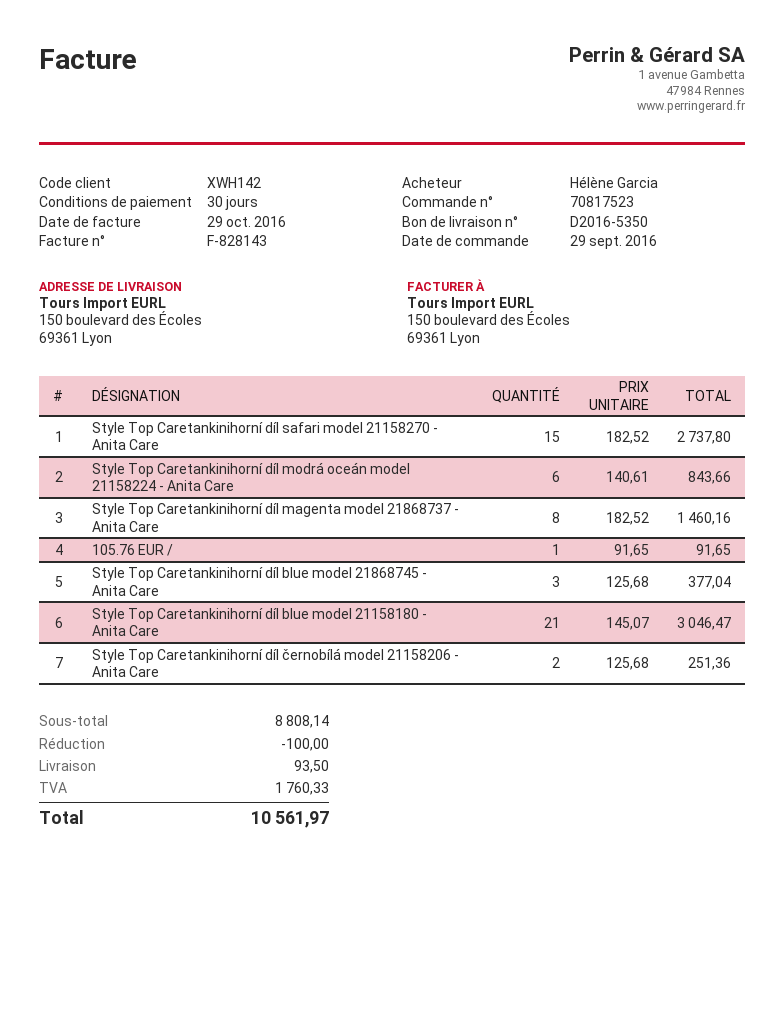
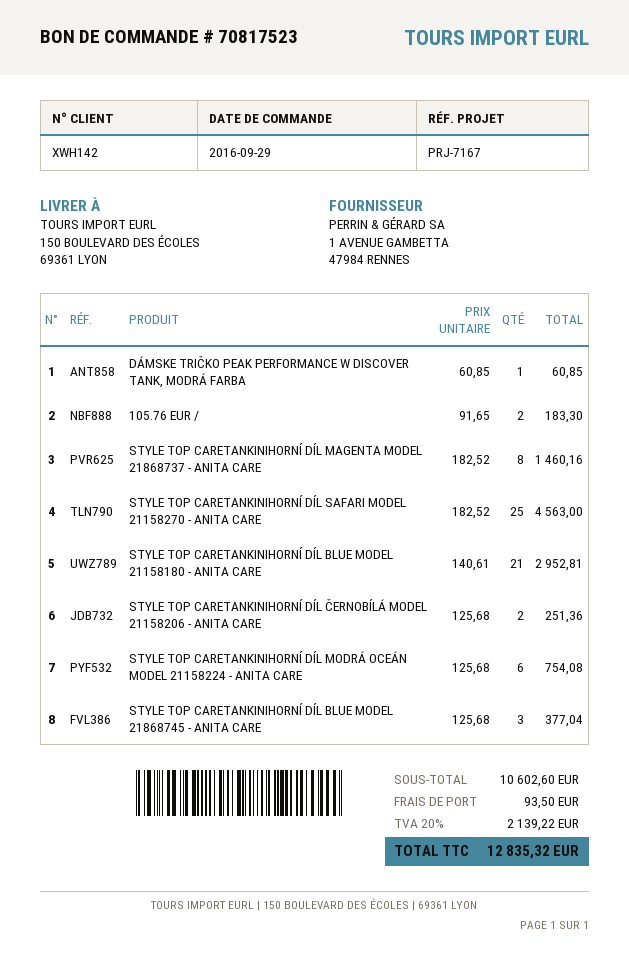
Style Top Caretankinihorní díl safari model 21158270 - Anita Care: 15 x 182.52 = 2737.80 -> 25 x 182.52 = 4563.00
Style Top Caretankinihorní díl modrá oceán model 21158224 - Anita Care: 6 x 140.61 = 843.66 -> 6 x 125.68 = 754.08
105.76 EUR /: 1 x 91.65 = 91.65 -> 2 x 91.65 = 183.30
Style Top Caretankinihorní díl blue model 21158180 - Anita Care: 21 x 145.07 = 3046.47 -> 21 x 140.61 = 2952.81
DÁMSKE TRIČKO PEAK PERFORMANCE W DISCOVER TANK, MODRÁ FARBA: none -> 1 x 60.85 = 60.85
subtotal: 8808.14 -> 10602.60
discount: 100.00 -> none
tax: 1760.33 -> 2139.22
total: 10561.97 -> 12835.32

